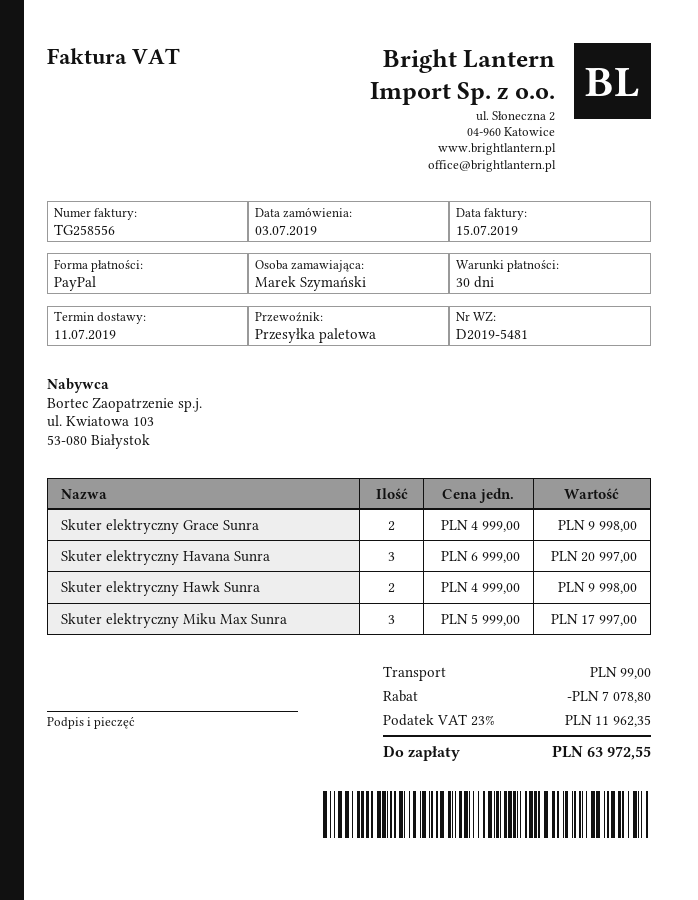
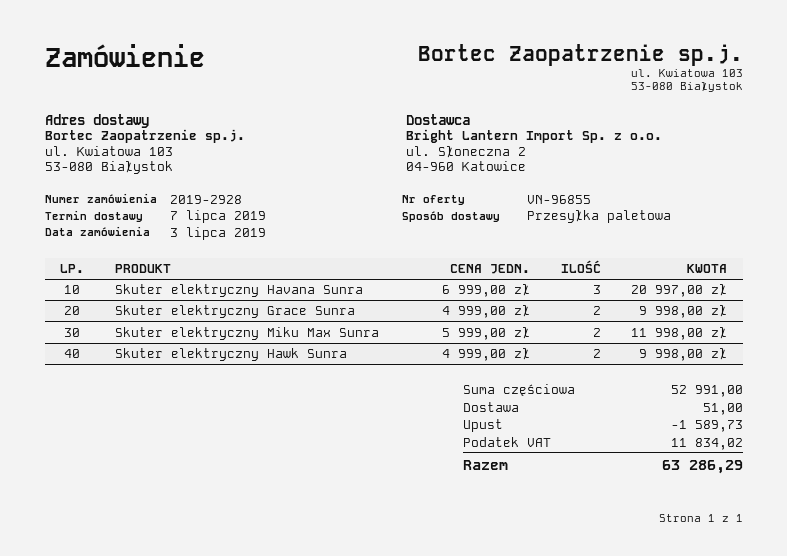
delivery date: 2019-07-11 -> 2019-07-07
Skuter elektryczny Miku Max Sunra: 3 x 5999.00 = 17997.00 -> 2 x 5999.00 = 11998.00
discount: 7078.80 -> 1589.73
shipping: 99.00 -> 51.00
tax: 11962.35 -> 11834.02
total: 63972.55 -> 63286.29

